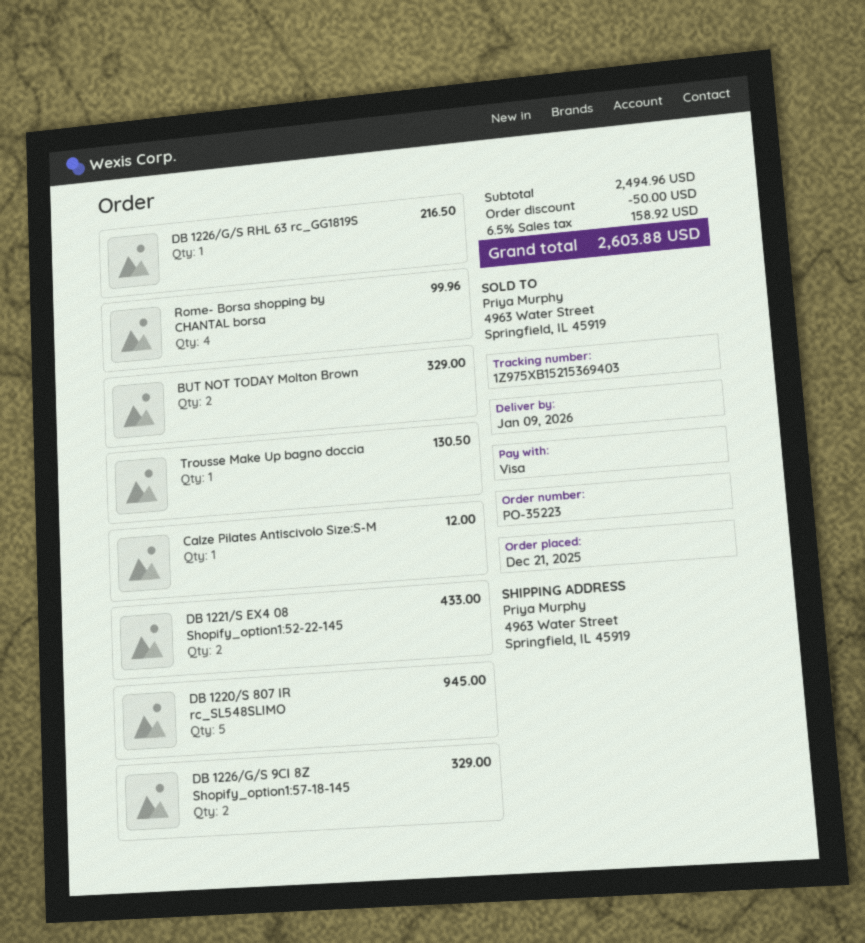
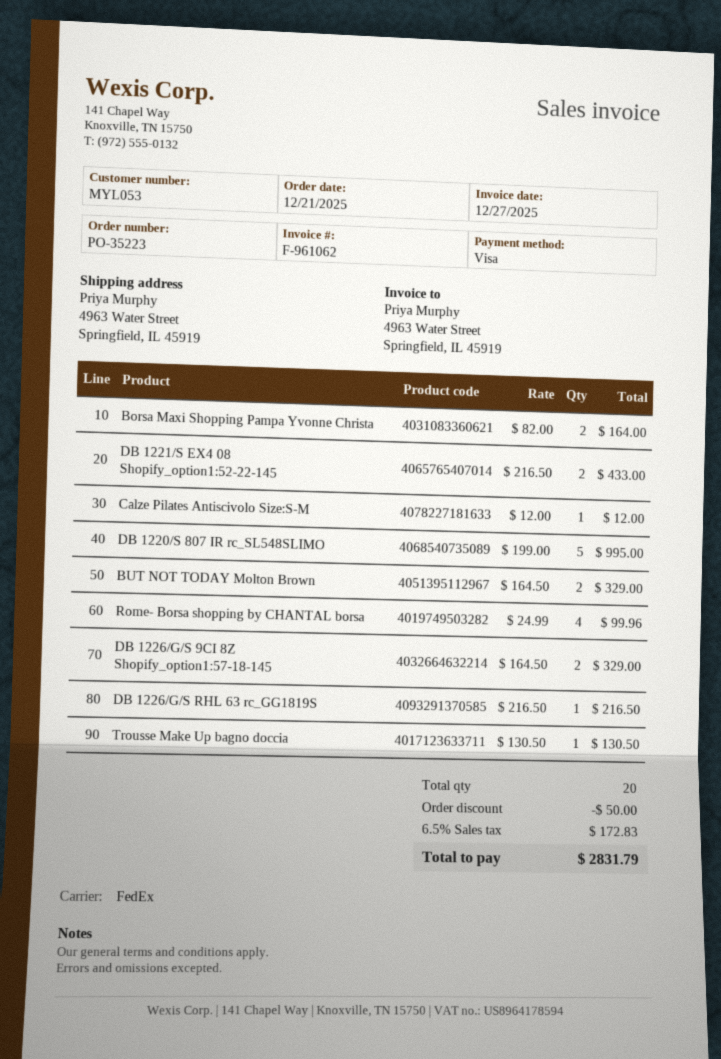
DB 1220/S 807 IR rc_SL548SLIMO: 5 for 945.00 -> 5 for 995.00
Borsa Maxi Shopping Pampa Yvonne Christa: none -> 2 for 164.00
tax: 6.5% = 158.92 -> 6.5% = 172.83
total: 2603.88 -> 2831.79

